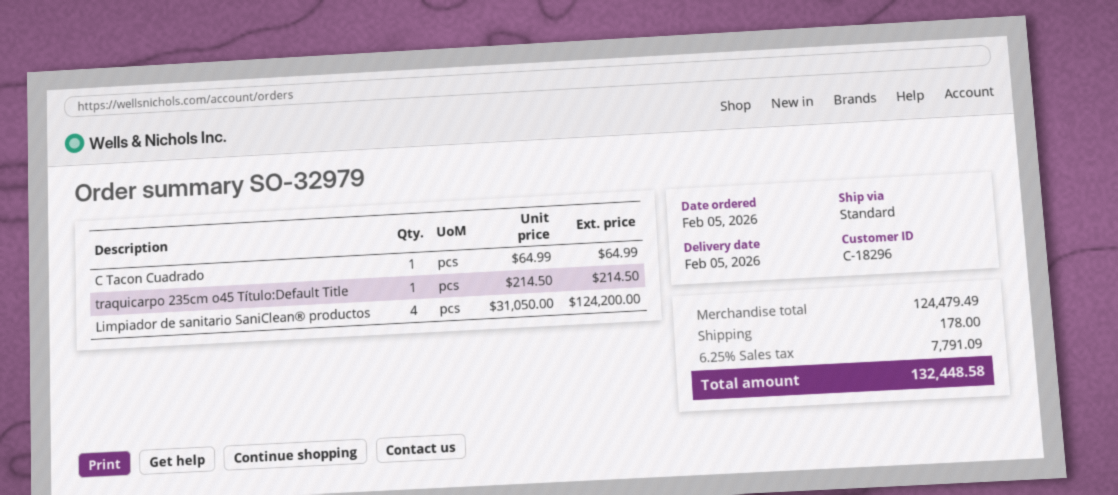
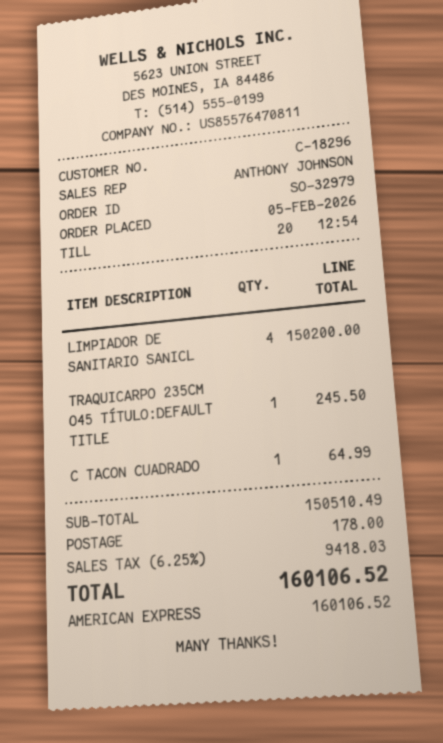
traquicarpo 235cm o45 Título:Default Title: 1 for 214.50 -> 1 for 245.50
Limpiador de sanitario SaniClean® productos: 4 for 124200.00 -> 4 for 150200.00
subtotal: 124479.49 -> 150510.49
tax: 6.25% = 7791.09 -> 6.25% = 9418.03
total: 132448.58 -> 160106.52

